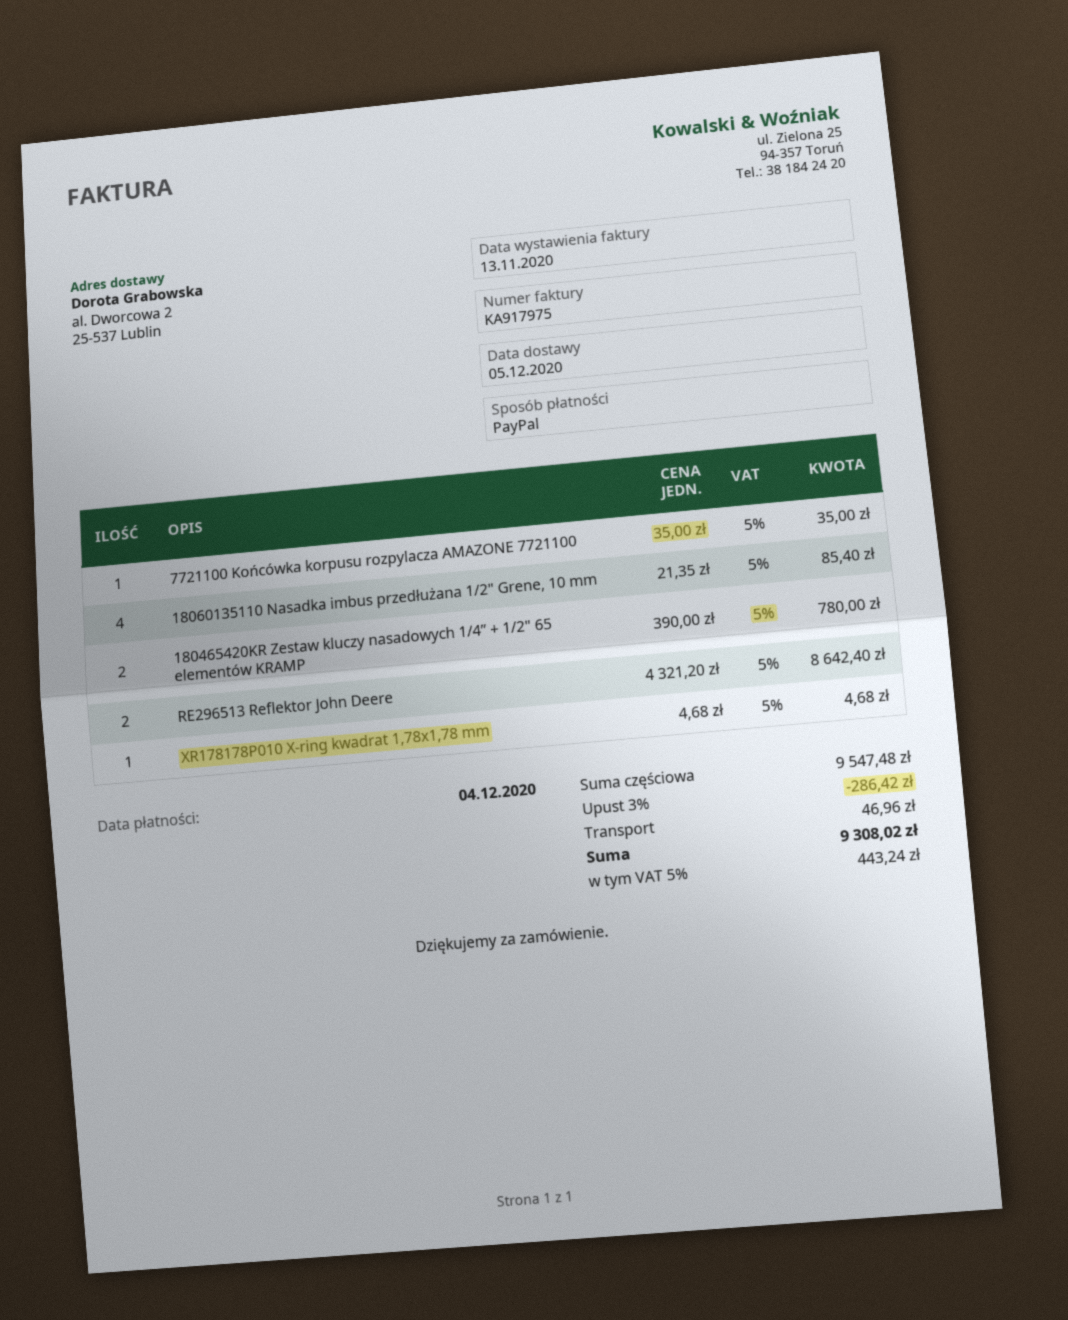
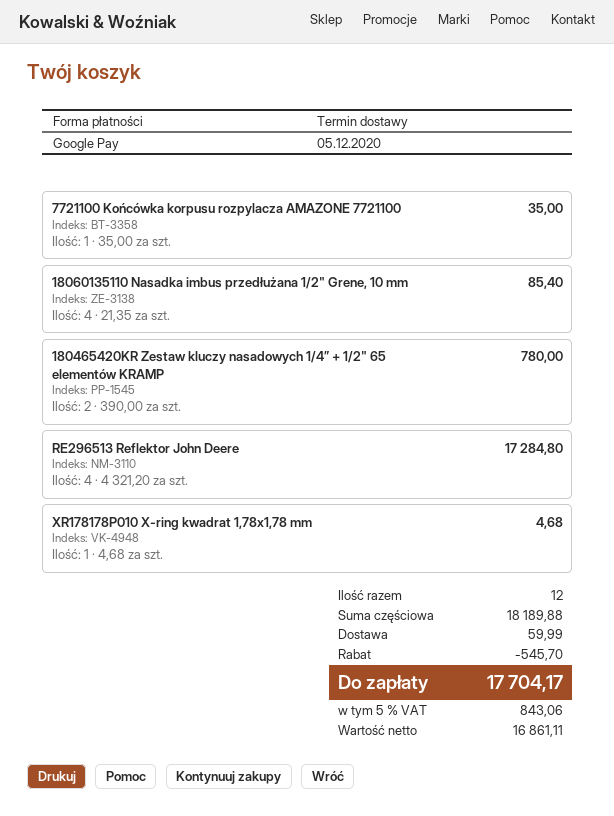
payment method: PayPal -> Google Pay
RE296513 Reflektor John Deere: 2 x 4321.20 = 8642.40 -> 4 x 4321.20 = 17284.80
subtotal: 9547.48 -> 18189.88
discount: 286.42 -> 545.70
shipping: 46.96 -> 59.99
tax: 5% = 443.24 -> 5% = 843.06
total: 9308.02 -> 17704.17

